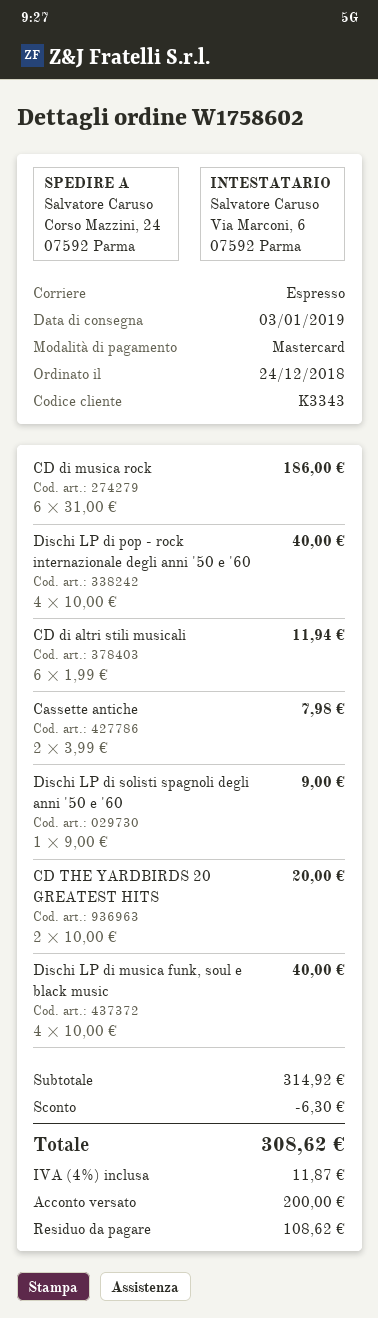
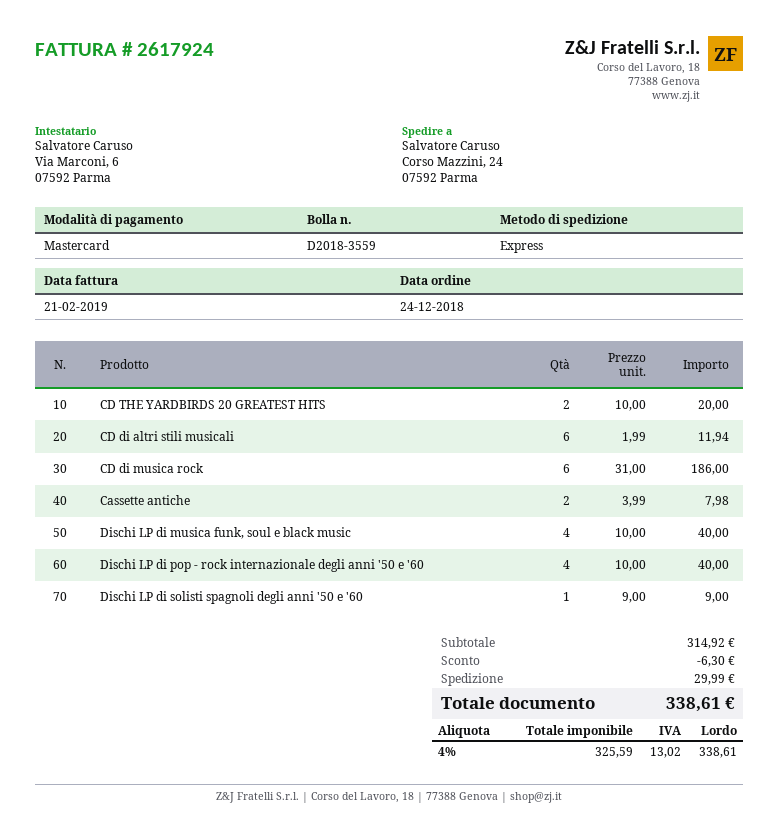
shipping: none -> 29.99
tax: 4% = 11.87 -> 4% = 13.02
total: 308.62 -> 338.61

